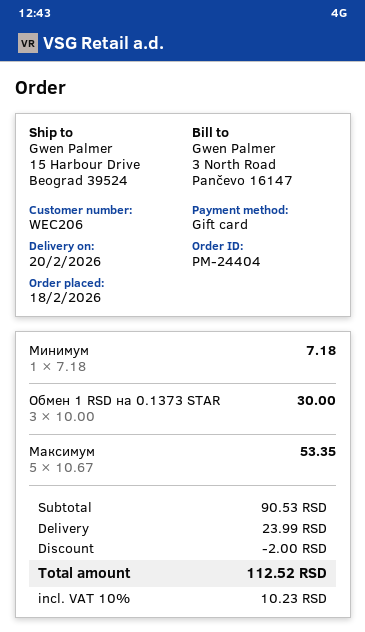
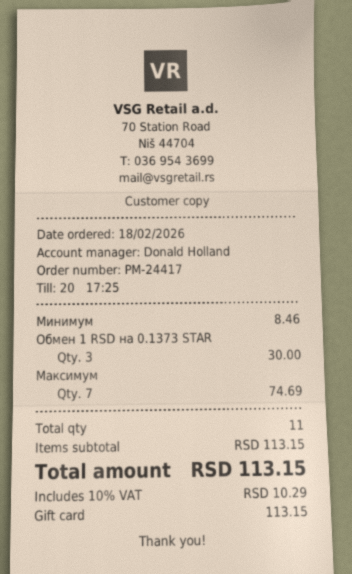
order number: PM-24404 -> PM-24417
Минимум: 1 for 7.18 -> 1 for 8.46
Максимум: 5 for 53.35 -> 7 for 74.69
subtotal: 90.53 -> 113.15
discount: 2.00 -> none
shipping: 23.99 -> none
tax: 10% = 10.23 -> 10% = 10.29
total: 112.52 -> 113.15

